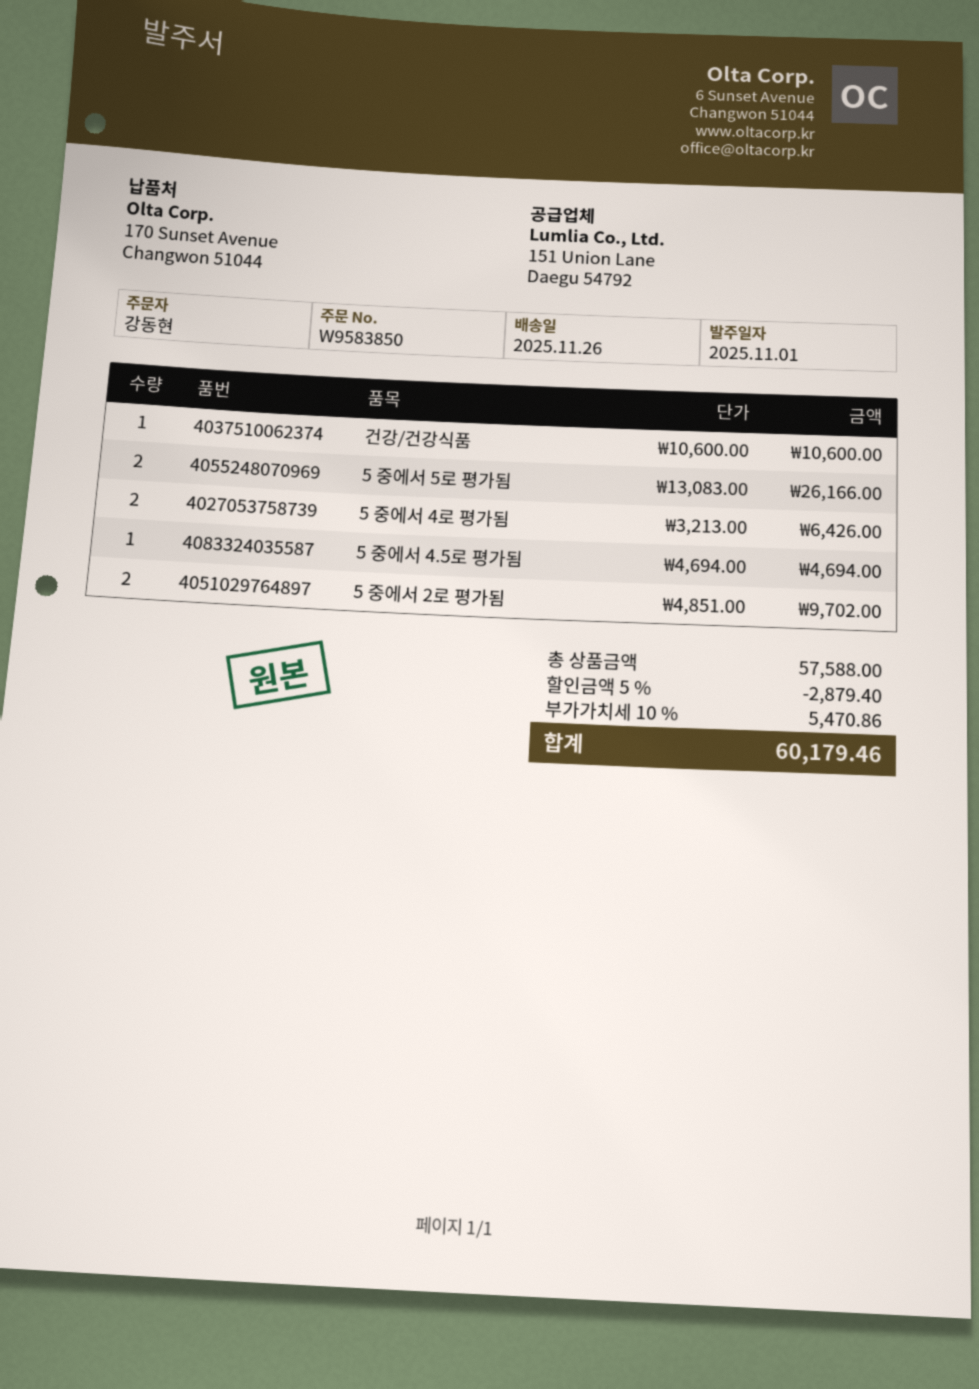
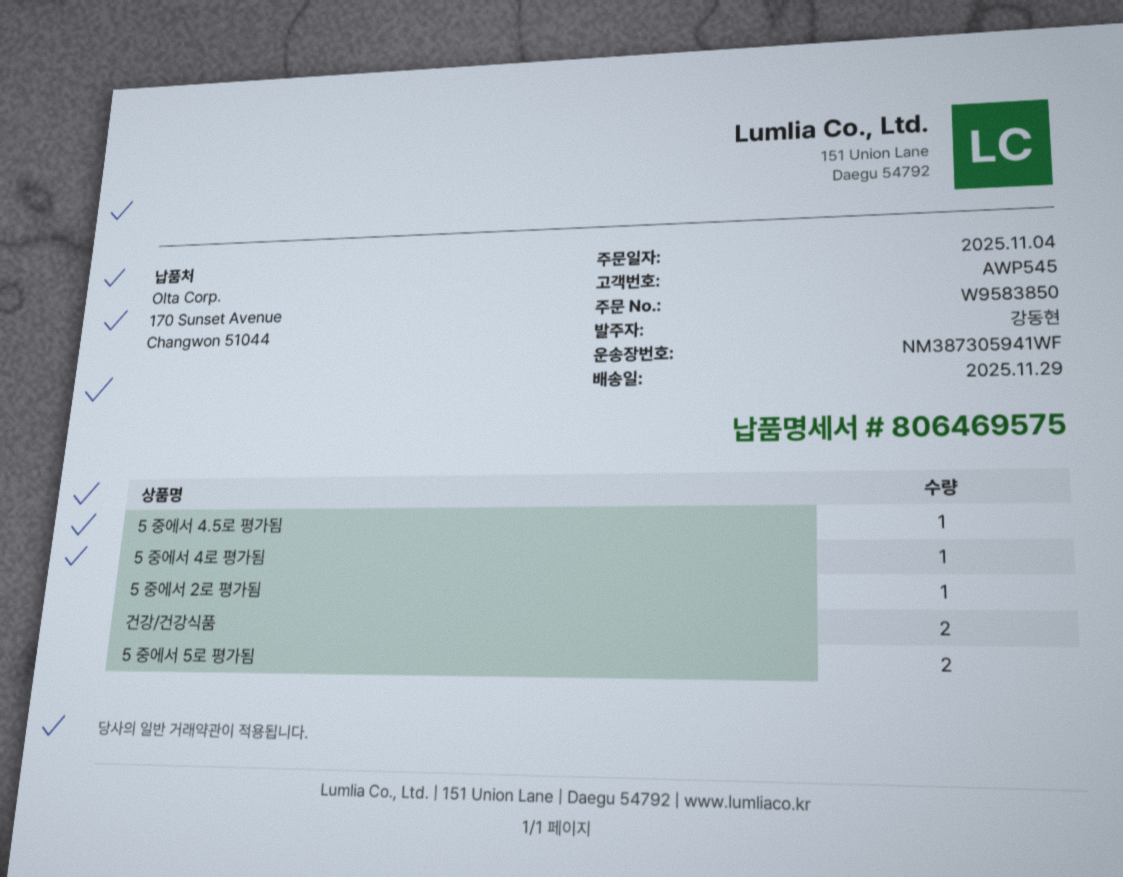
order date: 2025-11-01 -> 2025-11-04
delivery date: 2025-11-26 -> 2025-11-29
건강/건강식품: 1 -> 2
5 중에서 4로 평가됨: 2 -> 1
5 중에서 2로 평가됨: 2 -> 1

